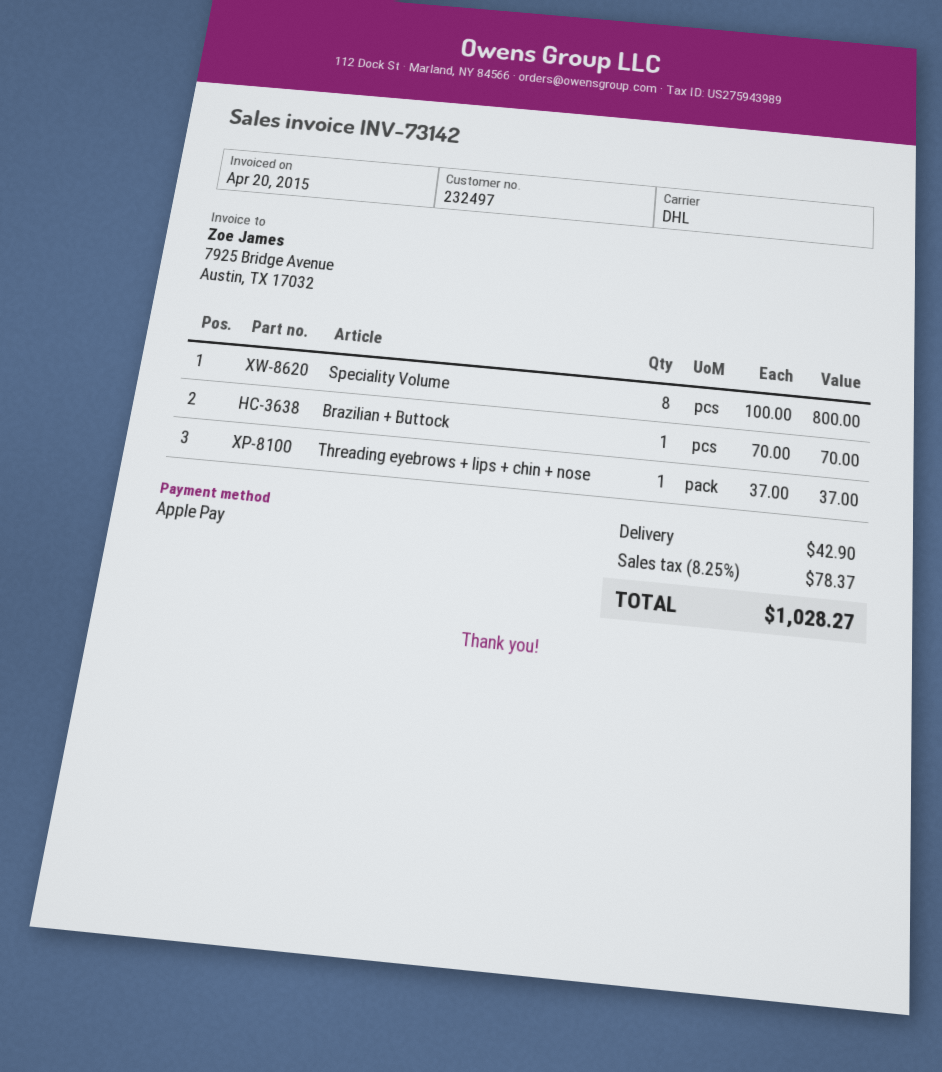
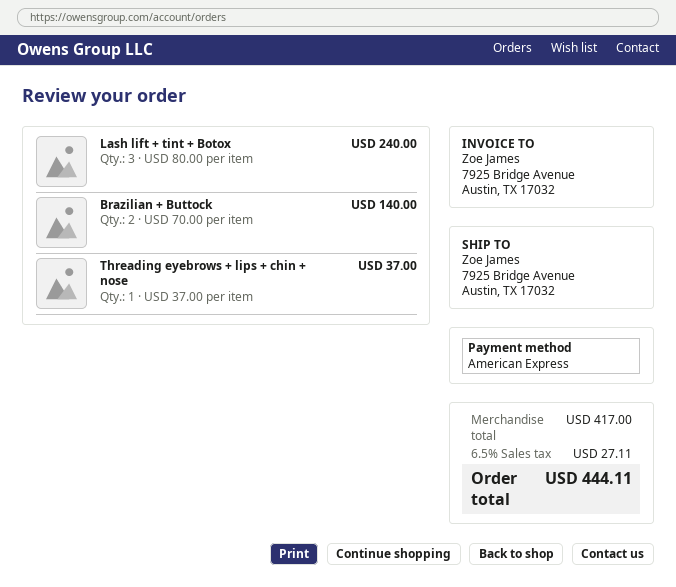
payment method: Apple Pay -> American Express
Speciality Volume: 8 x 100.00 = 800.00 -> none
Brazilian + Buttock: 1 x 70.00 = 70.00 -> 2 x 70.00 = 140.00
Lash lift + tint + Botox: none -> 3 x 80.00 = 240.00
shipping: 42.90 -> none
tax: 8.25% = 78.37 -> 6.5% = 27.11
total: 1028.27 -> 444.11

